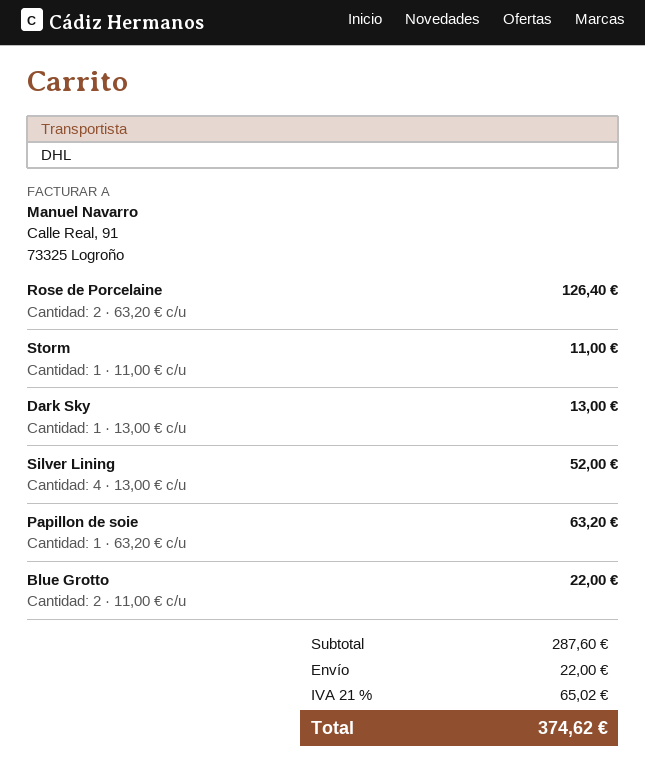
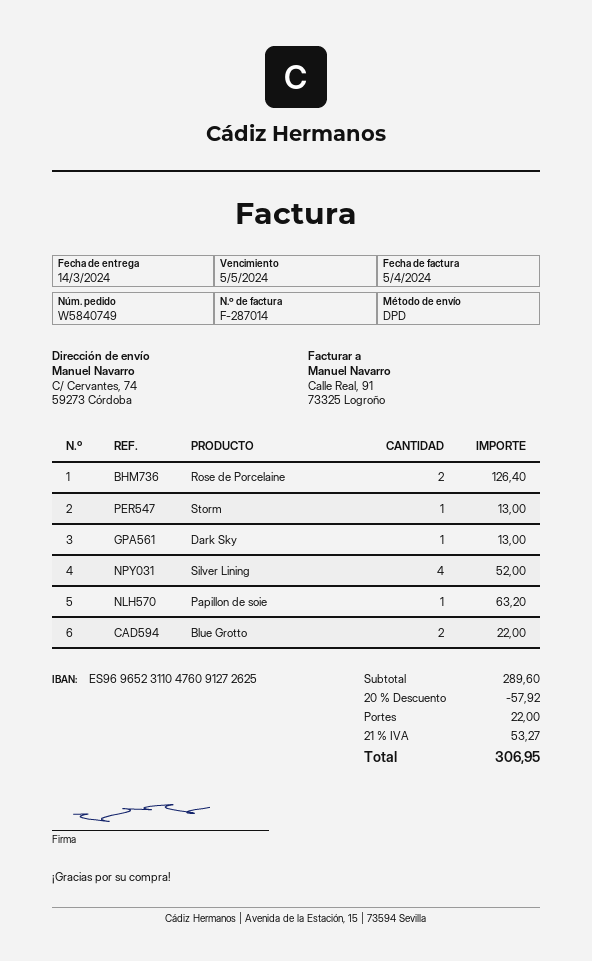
shipping method: DHL -> DPD
Storm: 1 for 11.00 -> 1 for 13.00
subtotal: 287.60 -> 289.60
discount: none -> 20% = 57.92
tax: 21% = 65.02 -> 21% = 53.27
total: 374.62 -> 306.95

